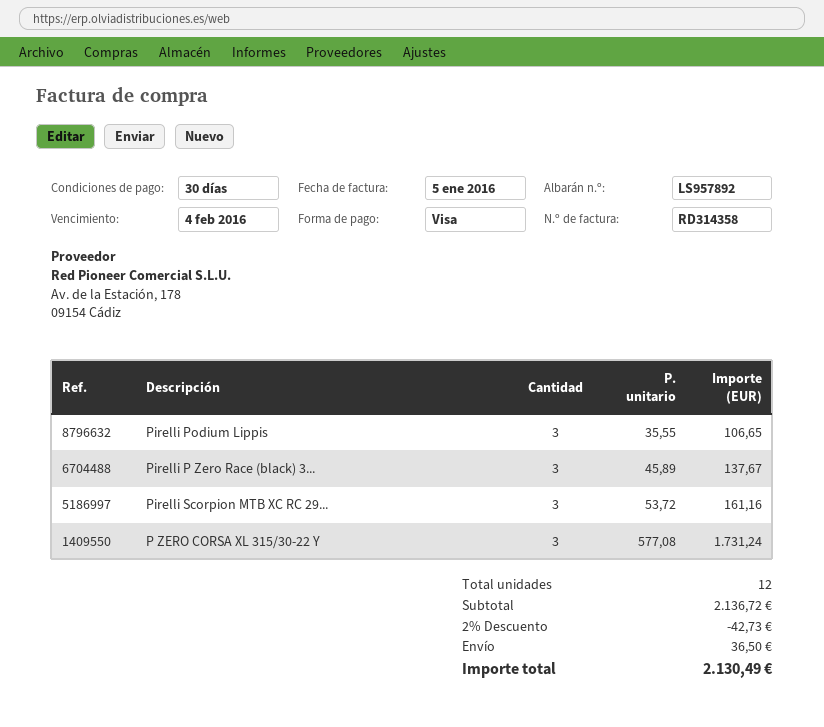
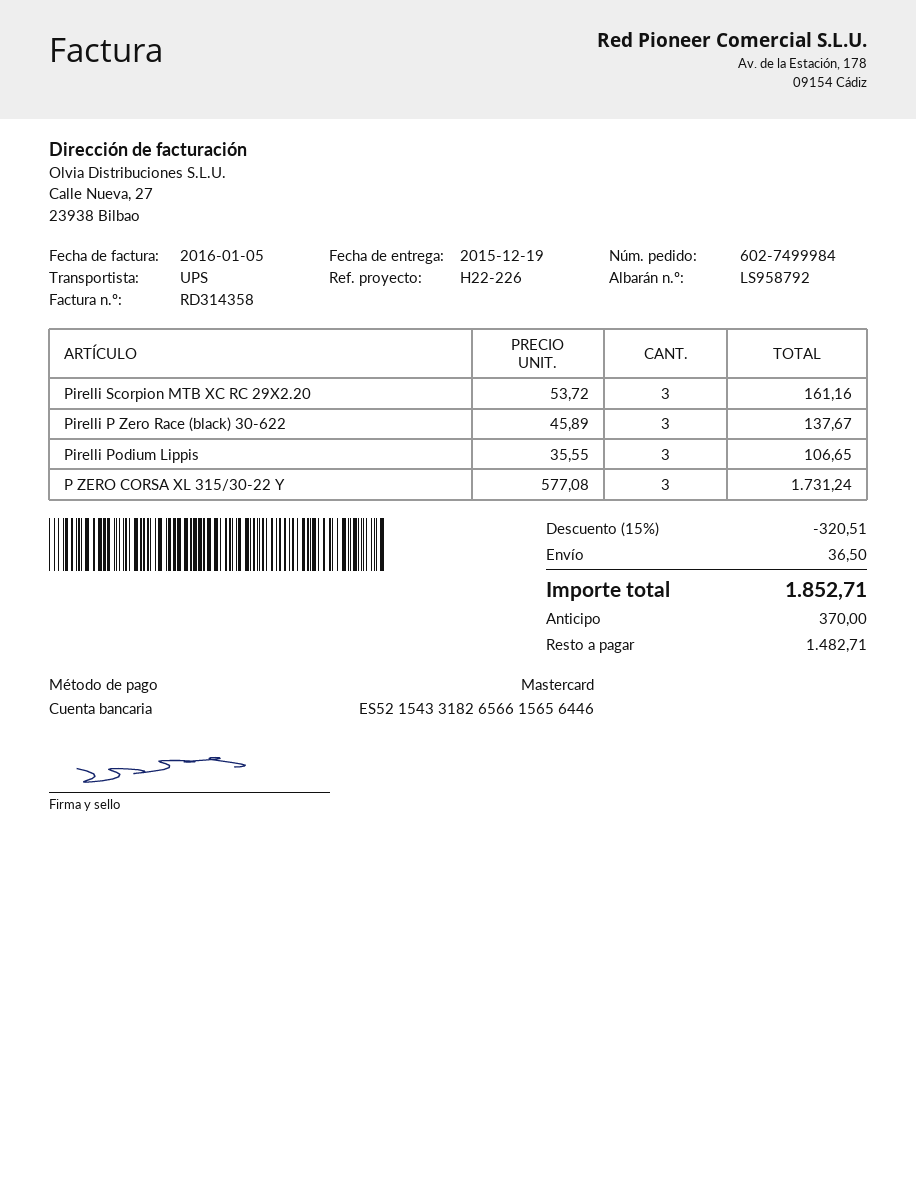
delivery note number: LS957892 -> LS958792
payment method: Visa -> Mastercard
discount: 2% = 42.73 -> 15% = 320.51
total: 2130.49 -> 1852.71

